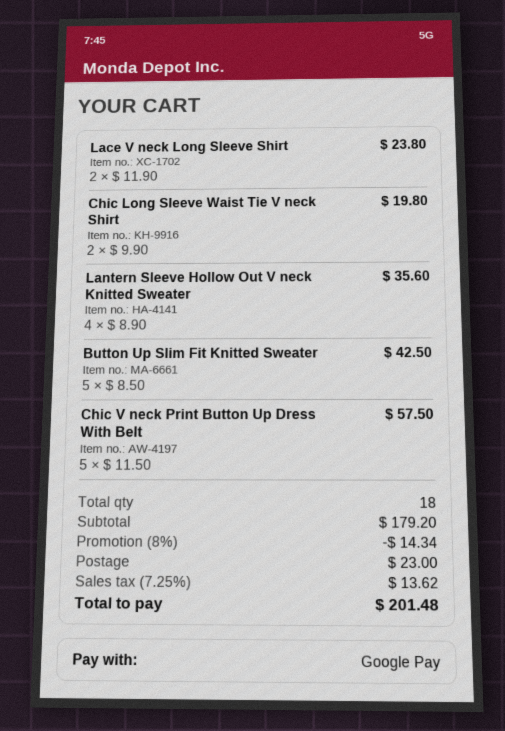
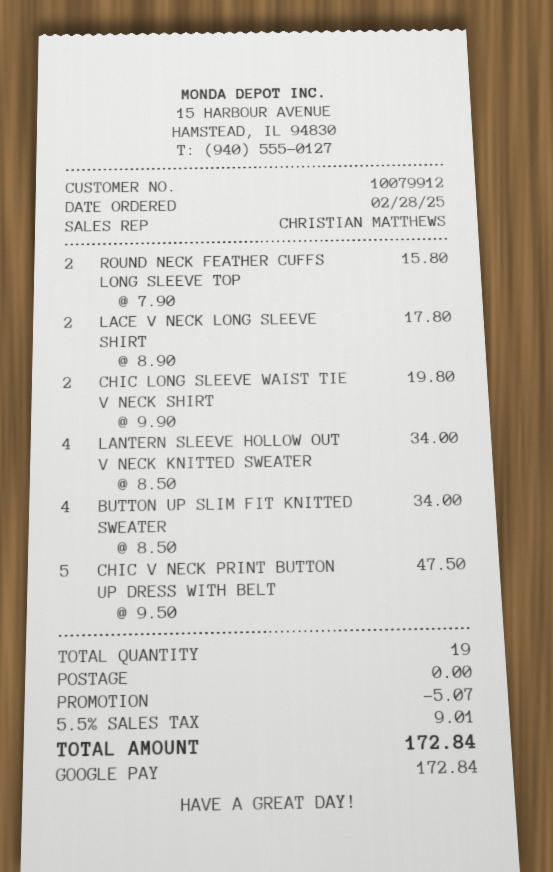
Lace V neck Long Sleeve Shirt: 2 x 11.90 = 23.80 -> 2 x 8.90 = 17.80
Lantern Sleeve Hollow Out V neck Knitted Sweater: 4 x 8.90 = 35.60 -> 4 x 8.50 = 34.00
Button Up Slim Fit Knitted Sweater: 5 x 8.50 = 42.50 -> 4 x 8.50 = 34.00
Chic V neck Print Button Up Dress With Belt: 5 x 11.50 = 57.50 -> 5 x 9.50 = 47.50
ROUND NECK FEATHER CUFFS LONG SLEEVE TOP: none -> 2 x 7.90 = 15.80
total quantity: 18 -> 19
discount: 14.34 -> 5.07
shipping: 23.00 -> 0.00
tax: 7.25% = 13.62 -> 5.5% = 9.01
total: 201.48 -> 172.84

